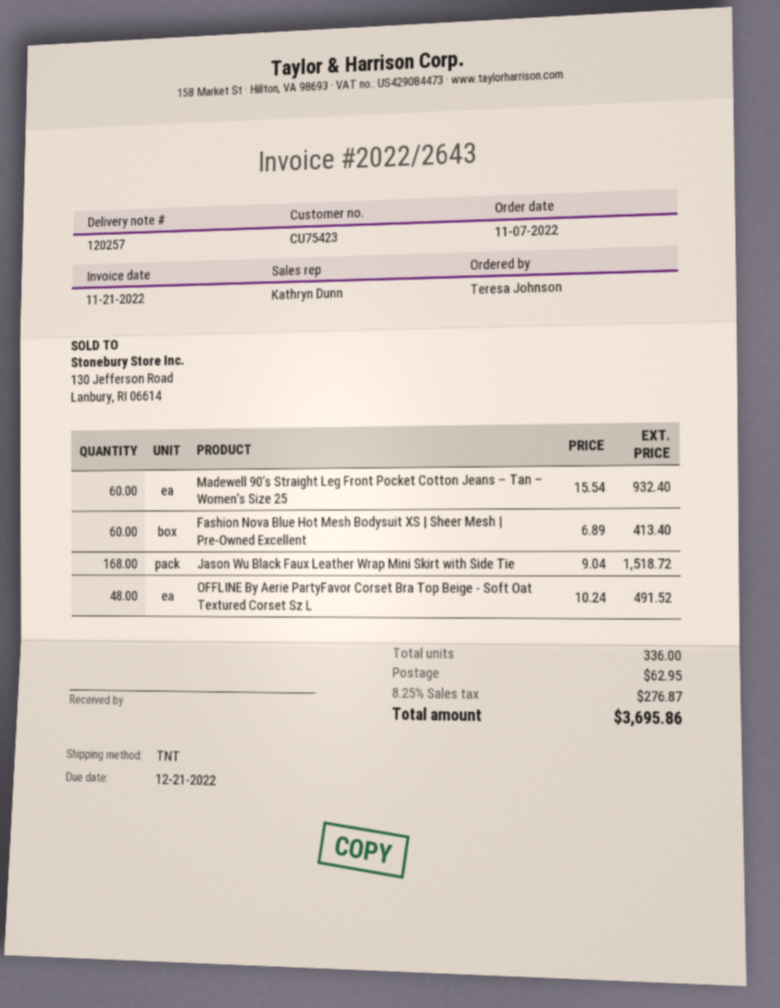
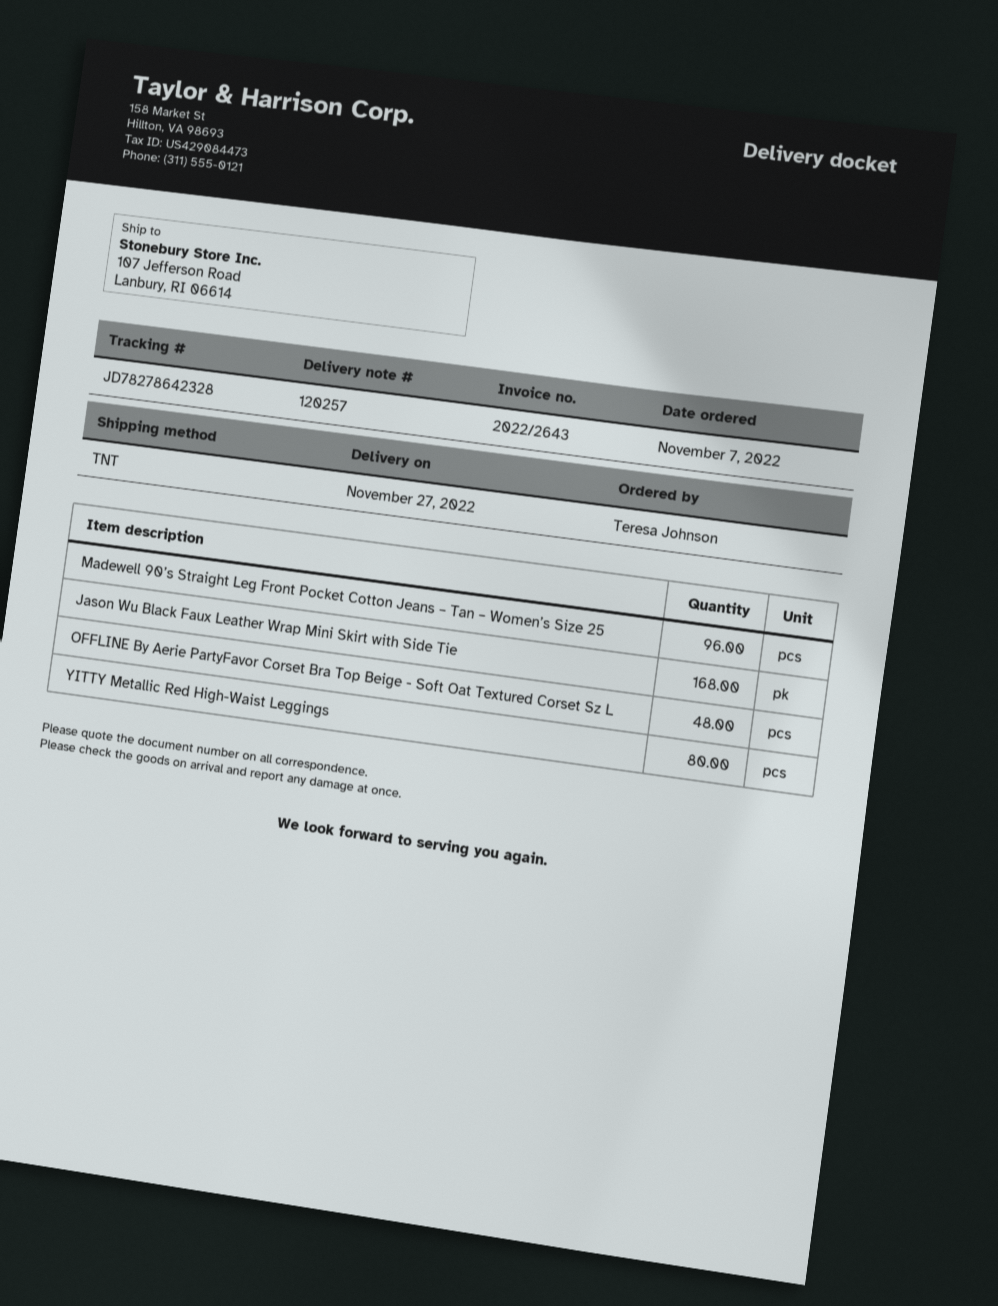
Madewell 90’s Straight Leg Front Pocket Cotton Jeans – Tan – Women’s Size 25: 60 -> 96
Fashion Nova Blue Hot Mesh Bodysuit XS | Sheer Mesh | Pre-Owned Excellent: 60 -> none
YITTY Metallic Red High-Waist Leggings: none -> 80

